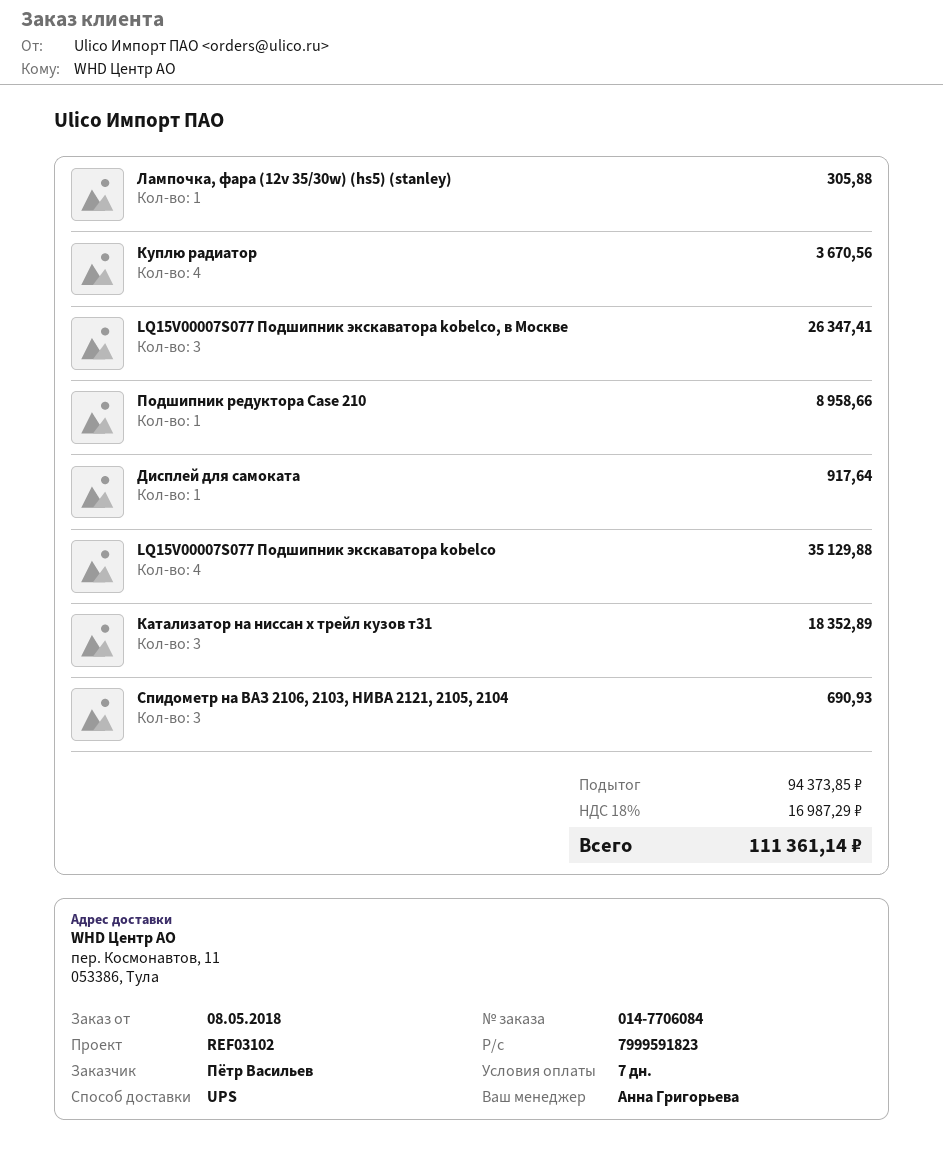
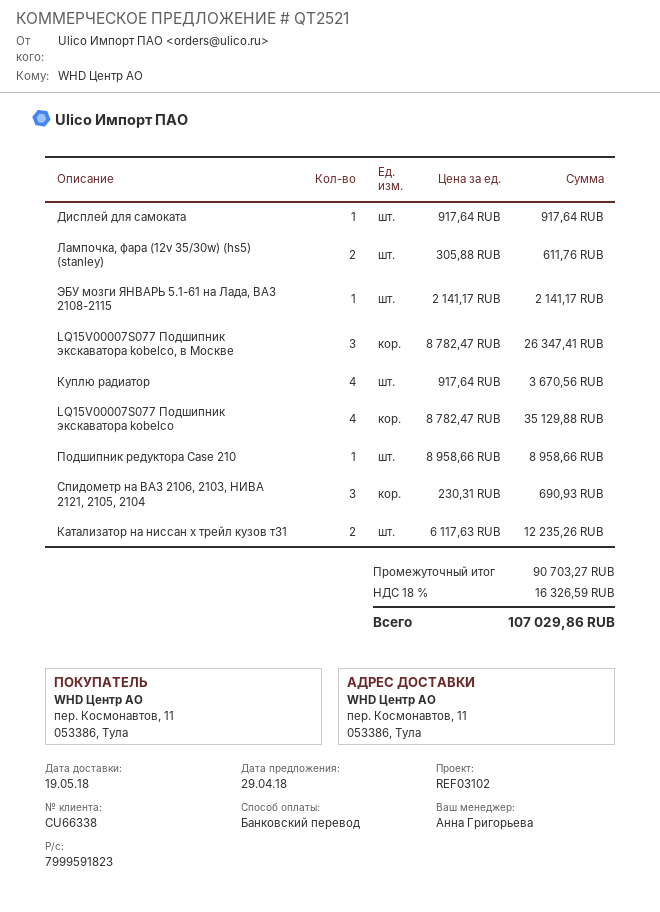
Лампочка, фара (12v 35/30w) (hs5) (stanley): 1 for 305.88 -> 2 for 611.76
Катализатор на ниссан х трейл кузов т31: 3 for 18352.89 -> 2 for 12235.26
ЭБУ мозги ЯНВАРЬ 5.1-61 на Лада, ВАЗ 2108-2115: none -> 1 for 2141.17
subtotal: 94373.85 -> 90703.27
tax: 18% = 16987.29 -> 18% = 16326.59
total: 111361.14 -> 107029.86

